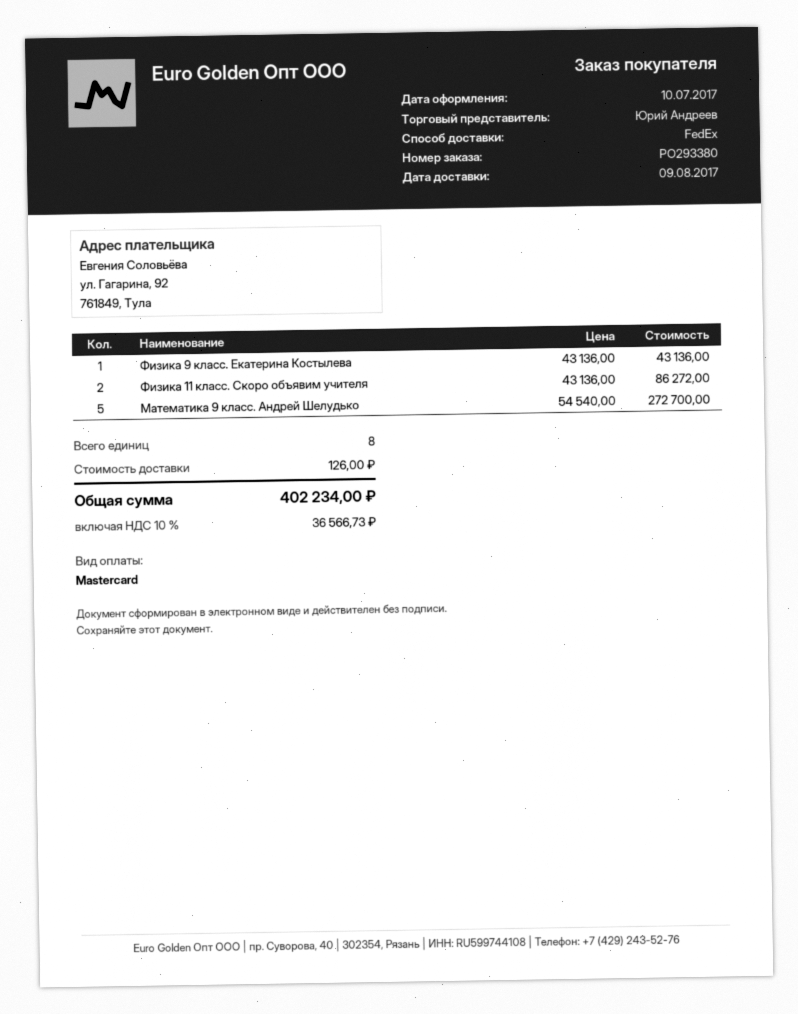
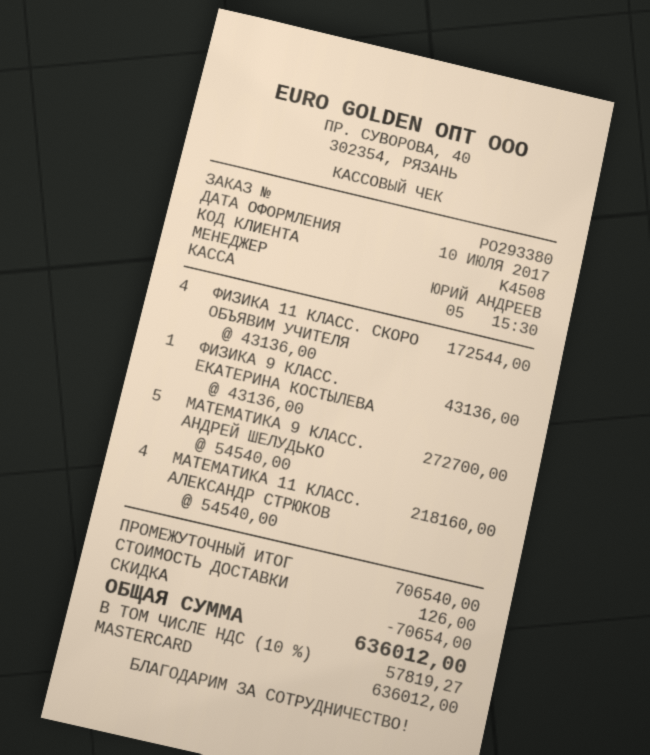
Физика 11 класс. Скоро объявим учителя: 2 x 43136.00 = 86272.00 -> 4 x 43136.00 = 172544.00
МАТЕМАТИКА 11 КЛАСС. АЛЕКСАНДР СТРЮКОВ: none -> 4 x 54540.00 = 218160.00
discount: none -> 70654.00
tax: 10% = 36566.73 -> 10% = 57819.27
total: 402234.00 -> 636012.00

